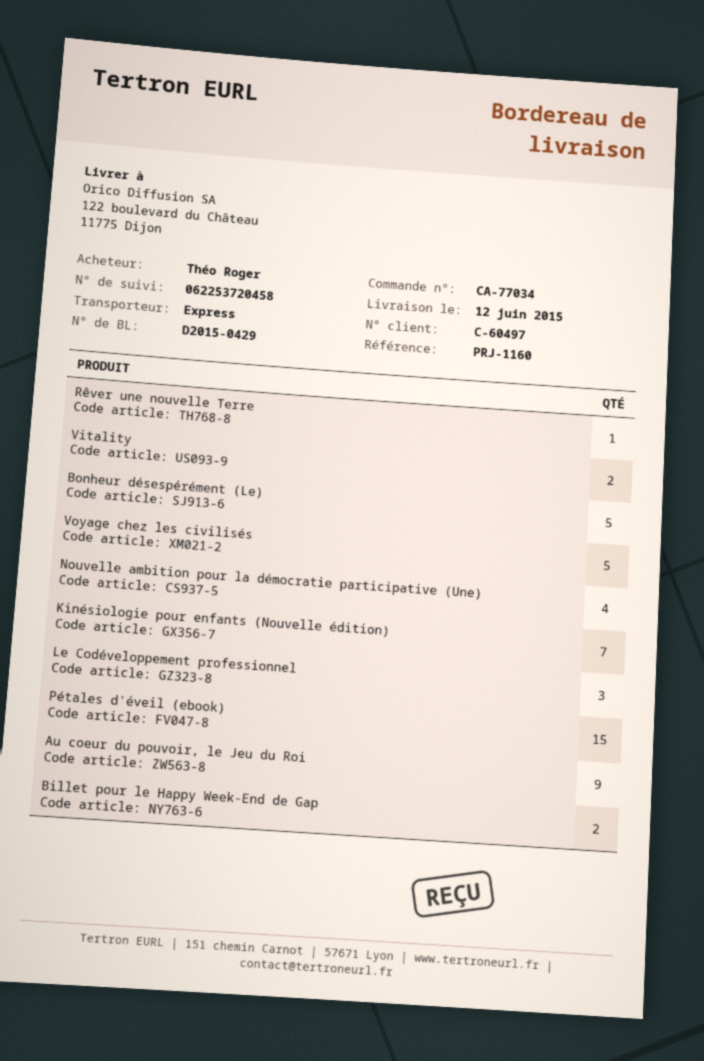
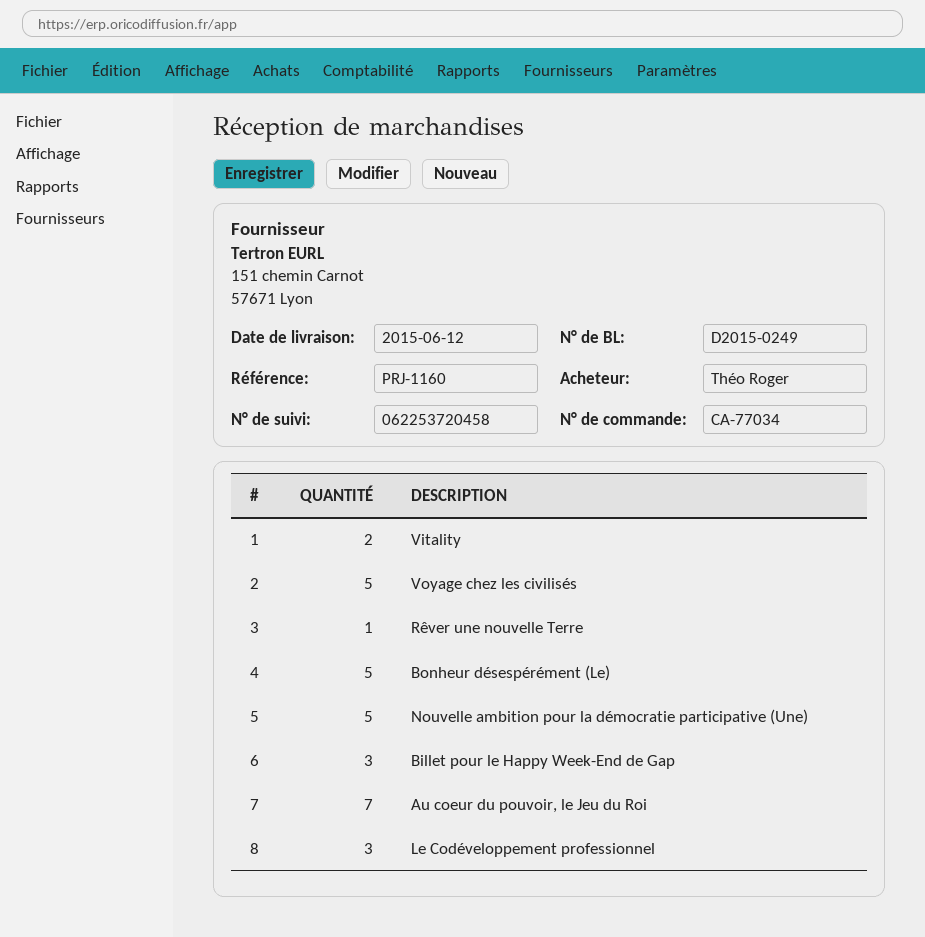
delivery note number: D2015-0429 -> D2015-0249
Nouvelle ambition pour la démocratie participative (Une): 4 -> 5
Kinésiologie pour enfants (Nouvelle édition): 7 -> none
Pétales d'éveil (ebook): 15 -> none
Au coeur du pouvoir, le Jeu du Roi: 9 -> 7
Billet pour le Happy Week-End de Gap: 2 -> 3

